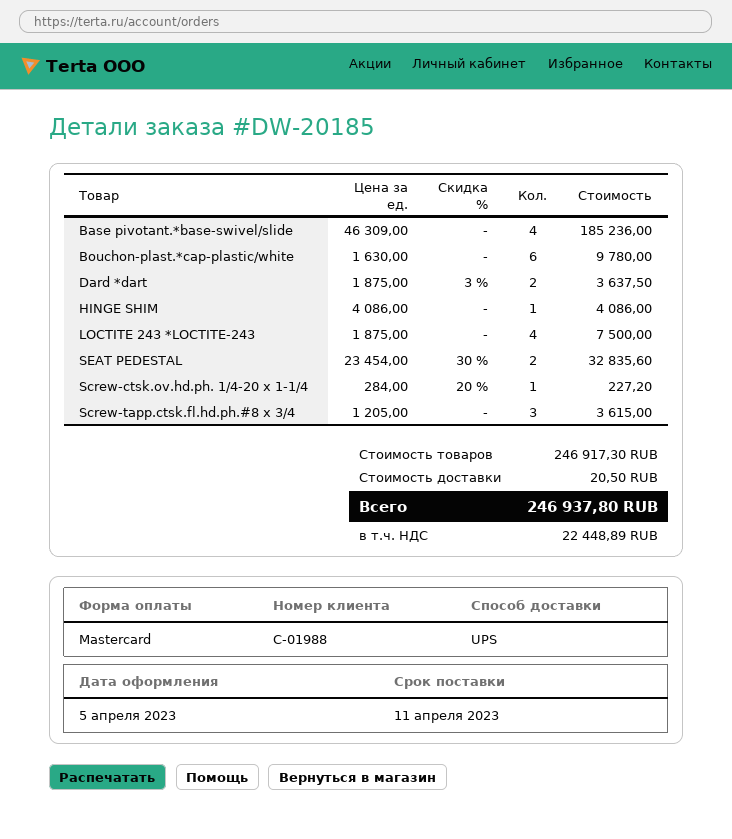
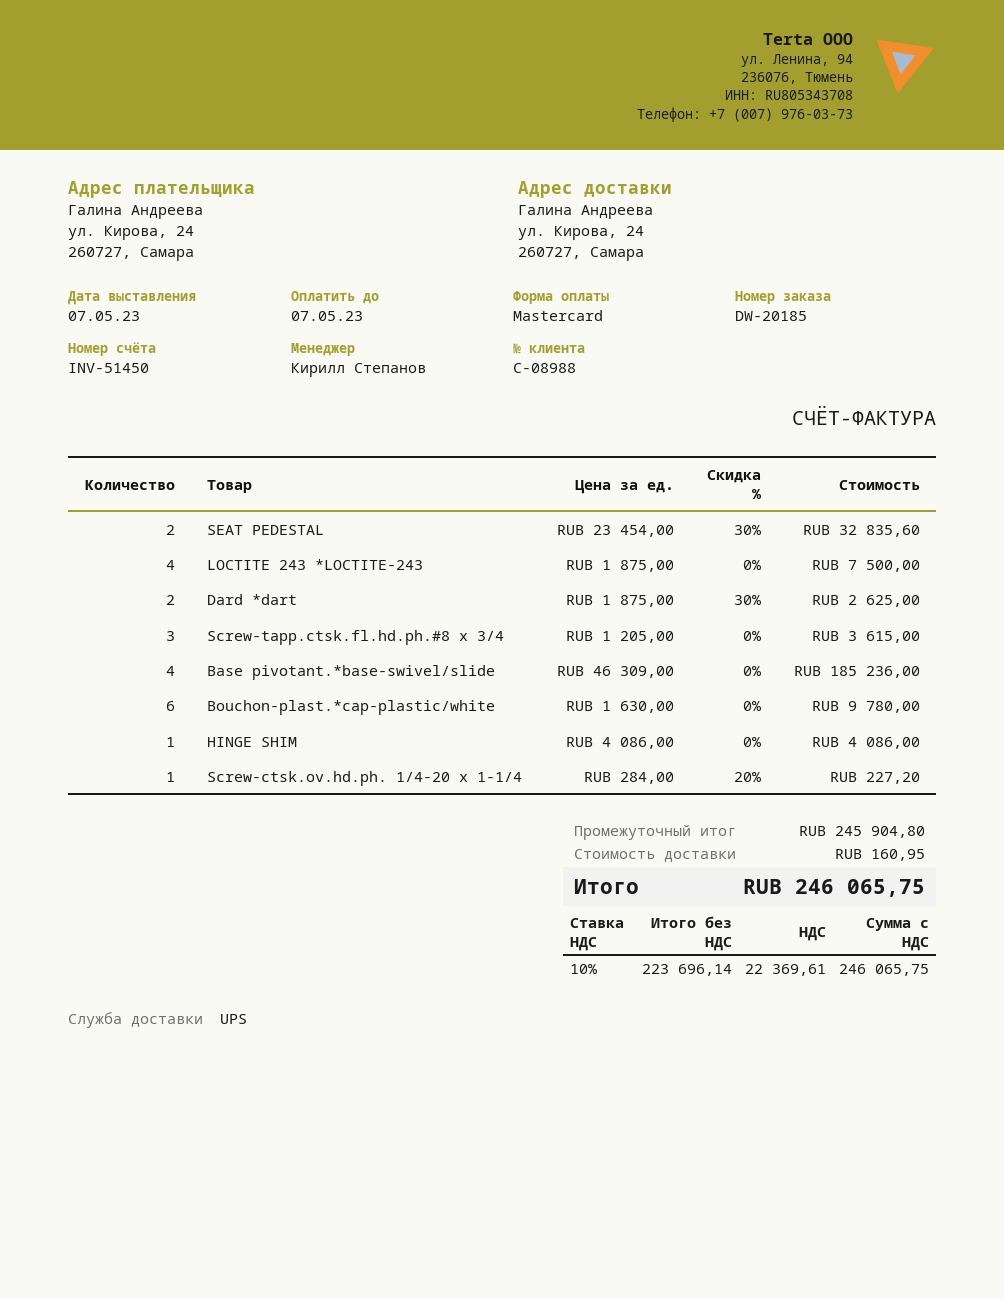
customer number: C-01988 -> C-08988
Dard *dart: 2 x 1875.00 - 3% = 3637.50 -> 2 x 1875.00 - 30% = 2625.00
subtotal: 246917.30 -> 245904.80
shipping: 20.50 -> 160.95
tax: 22448.89 -> 22369.61
total: 246937.80 -> 246065.75

